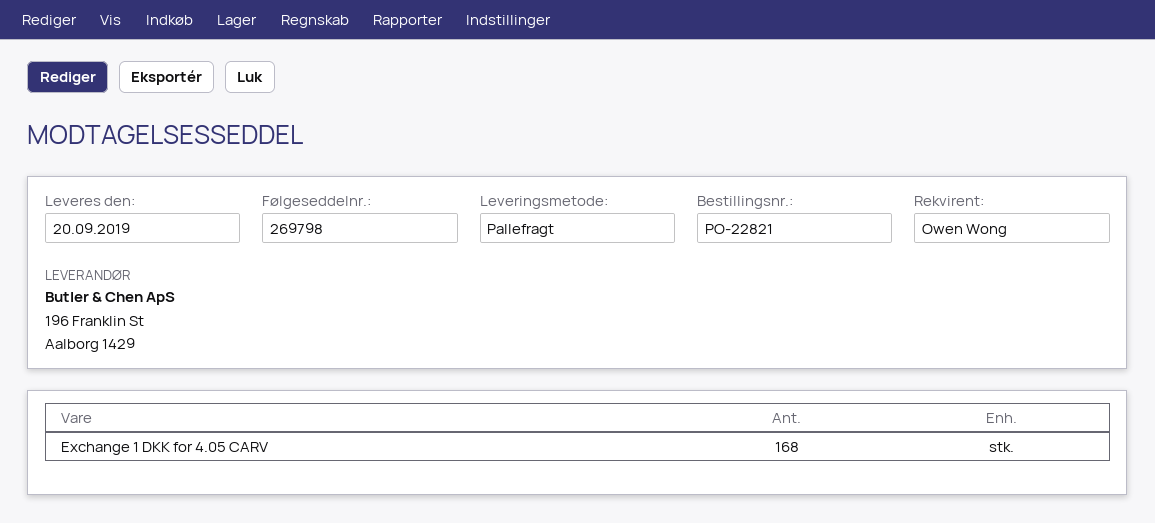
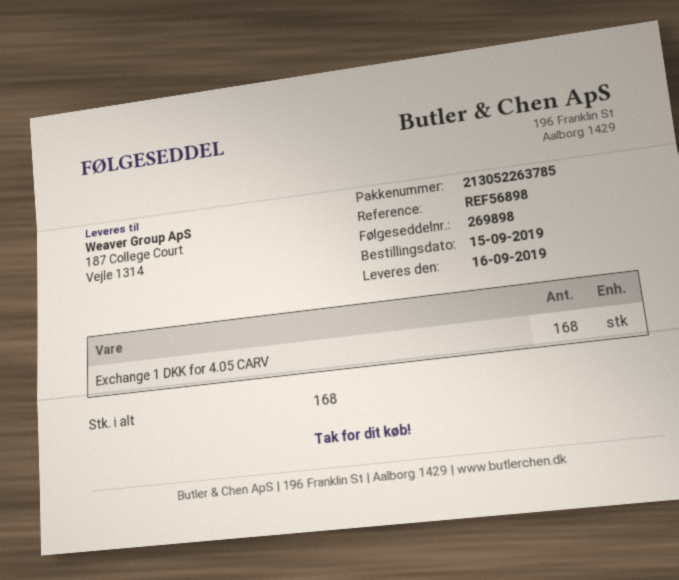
delivery note number: 269798 -> 269898
delivery date: 2019-09-20 -> 2019-09-16

